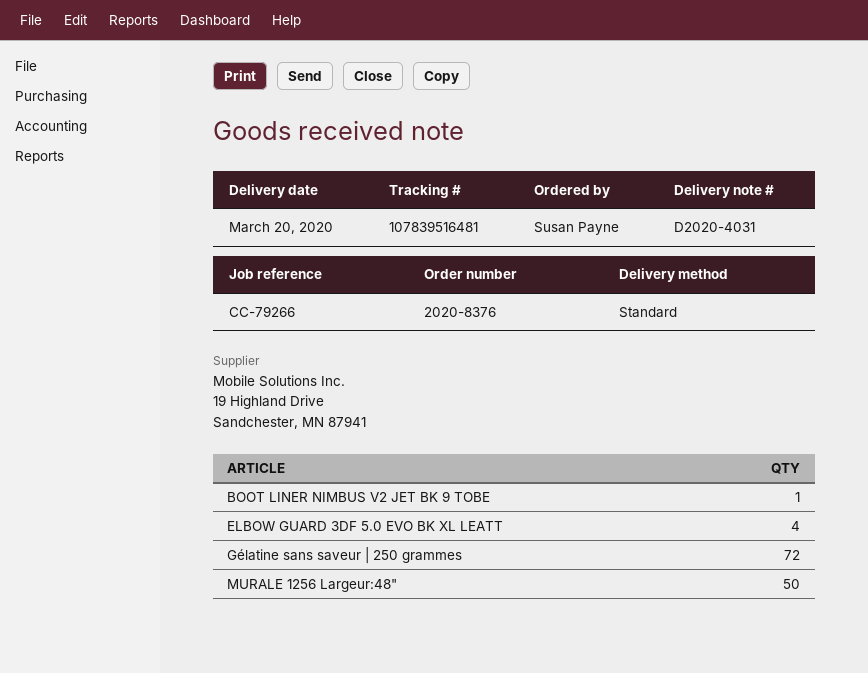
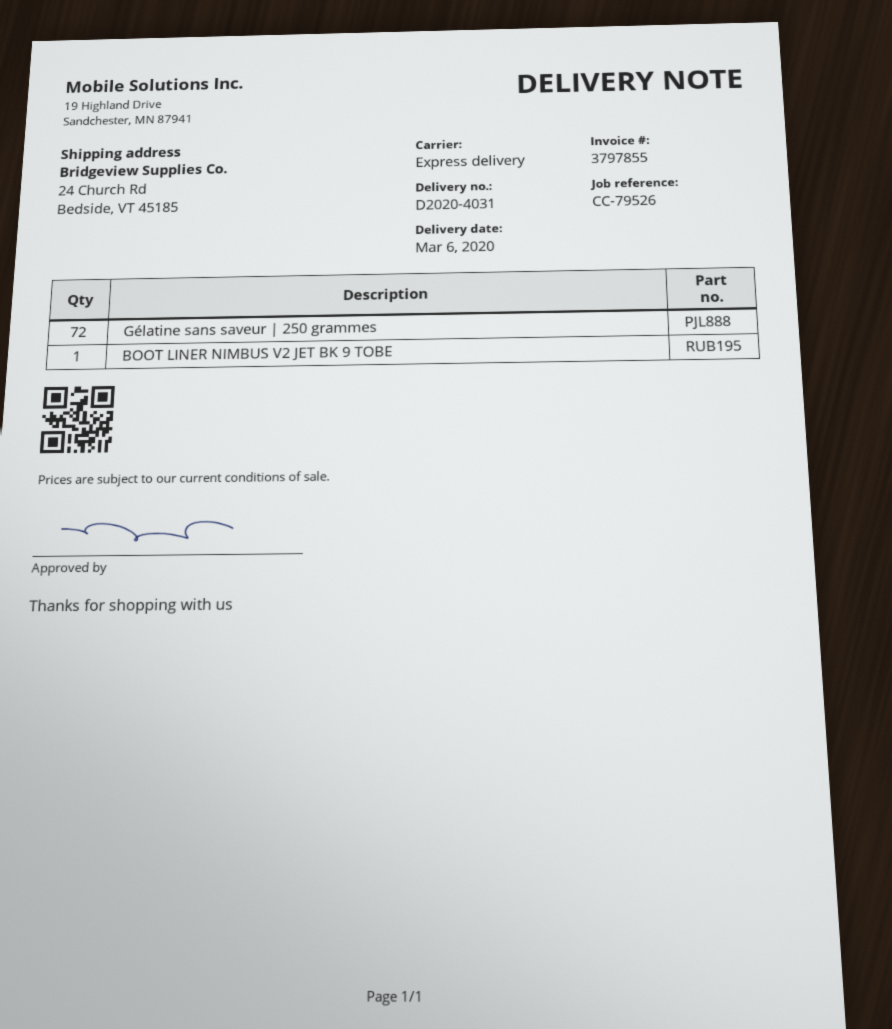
delivery date: 2020-03-20 -> 2020-03-06
reference: CC-79266 -> CC-79526
shipping method: standard -> express
ELBOW GUARD 3DF 5.0 EVO BK XL LEATT: 4 -> none
MURALE 1256 Largeur:48": 50 -> none

